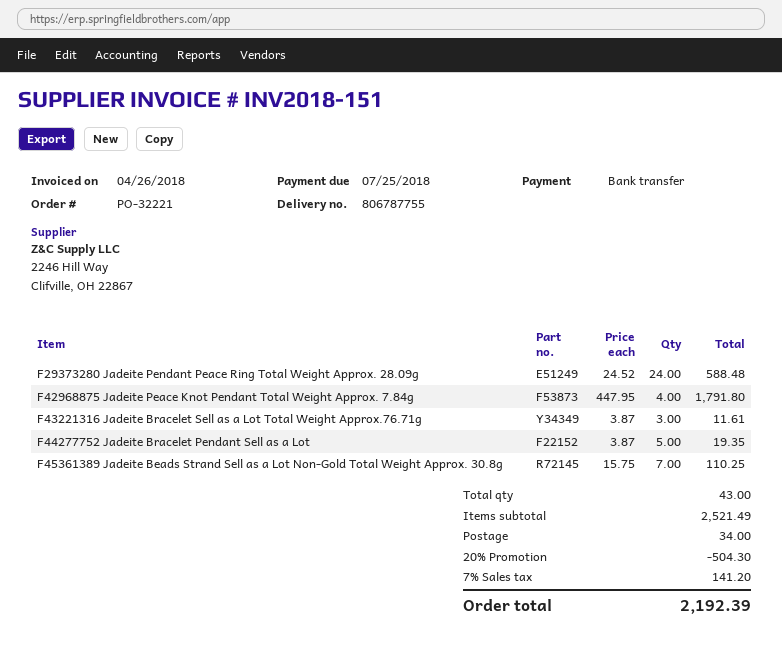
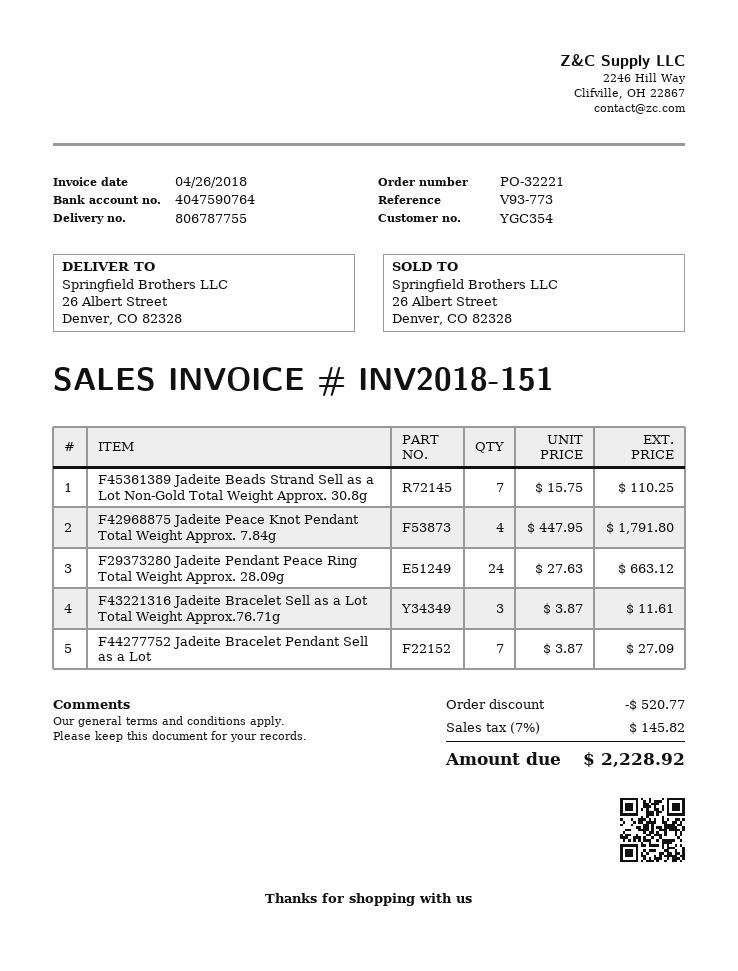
F29373280 Jadeite Pendant Peace Ring Total Weight Approx. 28.09g: 24 x 24.52 = 588.48 -> 24 x 27.63 = 663.12
F44277752 Jadeite Bracelet Pendant Sell as a Lot: 5 x 3.87 = 19.35 -> 7 x 3.87 = 27.09
discount: 504.30 -> 520.77
shipping: 34.00 -> none
tax: 7% = 141.20 -> 7% = 145.82
total: 2192.39 -> 2228.92

